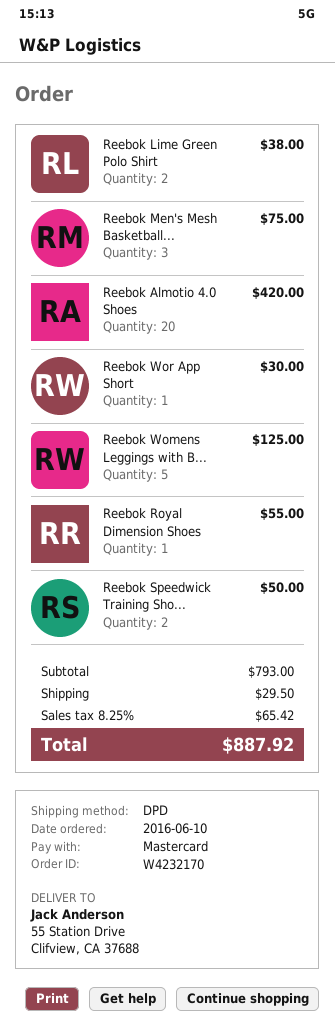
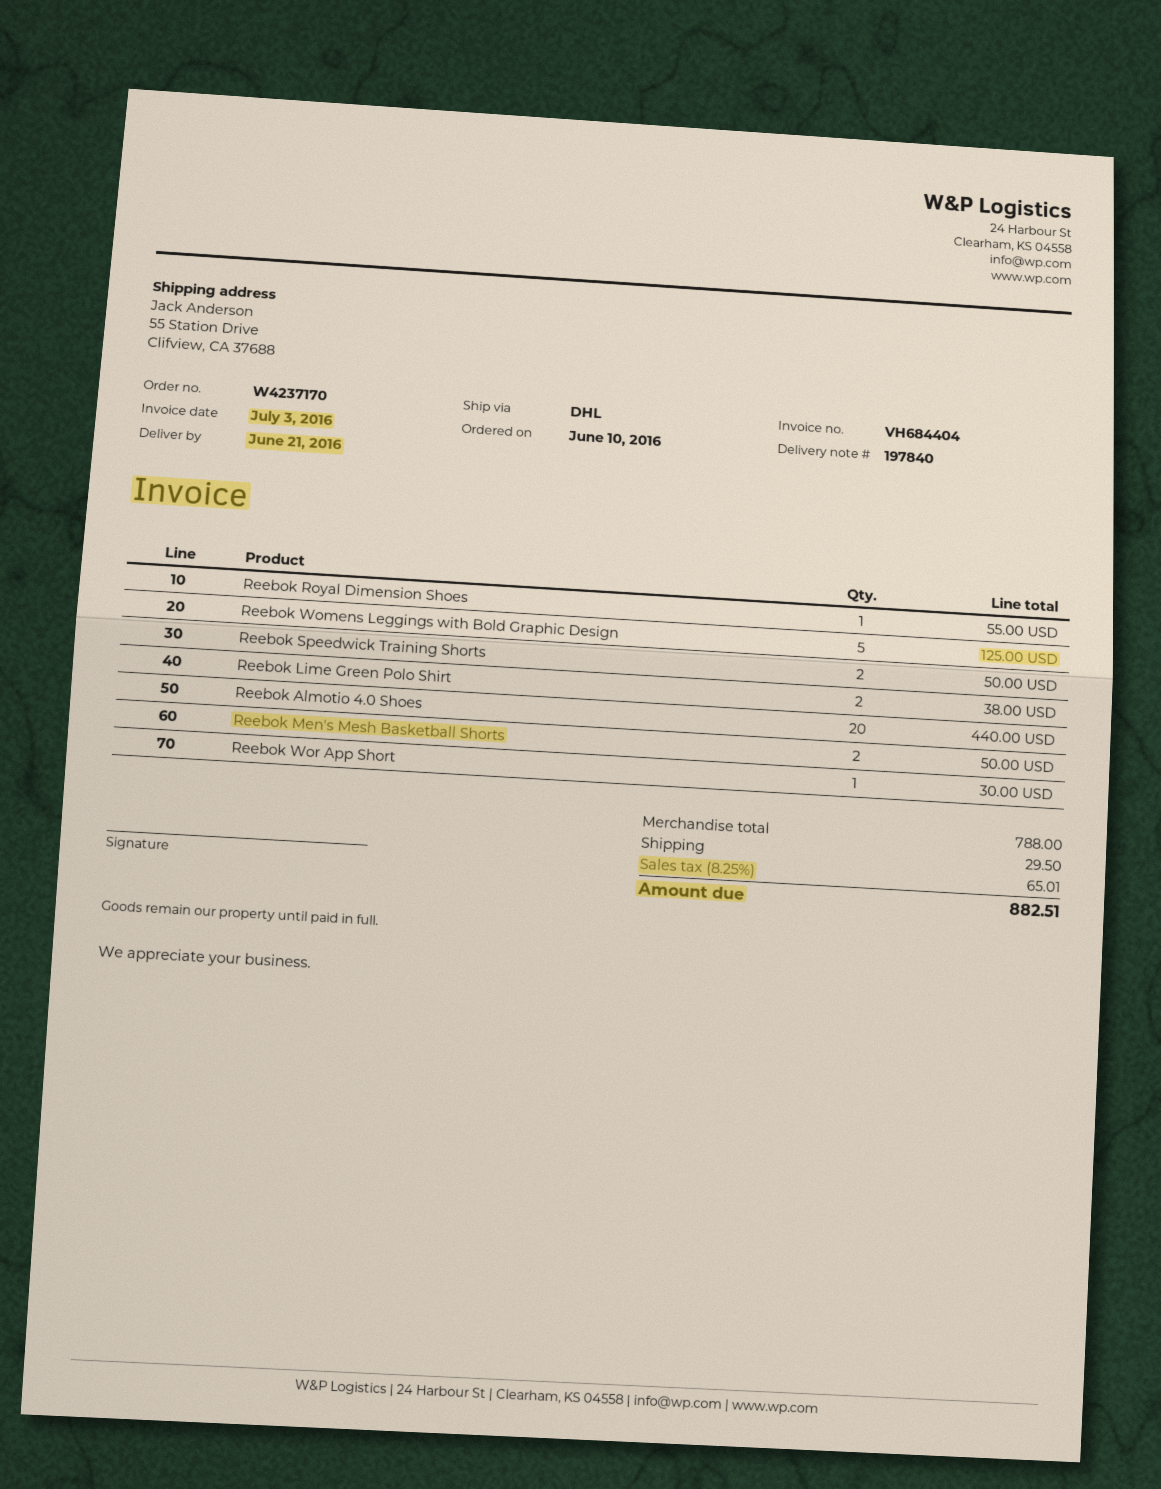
order number: W4232170 -> W4237170
shipping method: DPD -> DHL
Reebok Men's Mesh Basketball...: 3 for 75.00 -> 2 for 50.00
Reebok Almotio 4.0 Shoes: 20 for 420.00 -> 20 for 440.00
subtotal: 793.00 -> 788.00
tax: 8.25% = 65.42 -> 8.25% = 65.01
total: 887.92 -> 882.51

